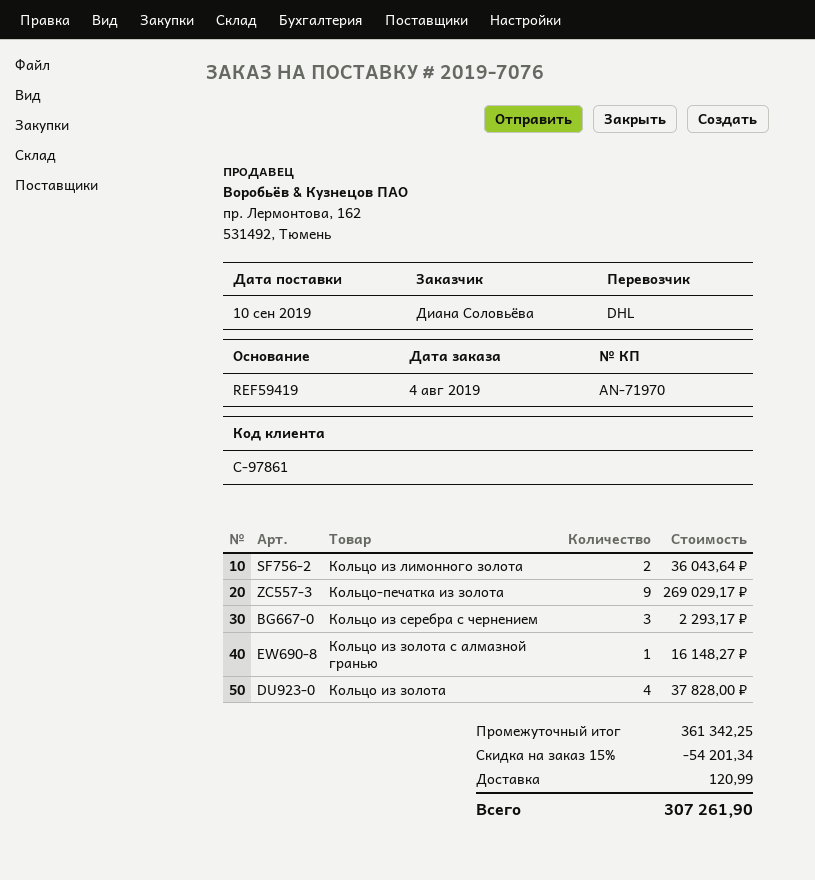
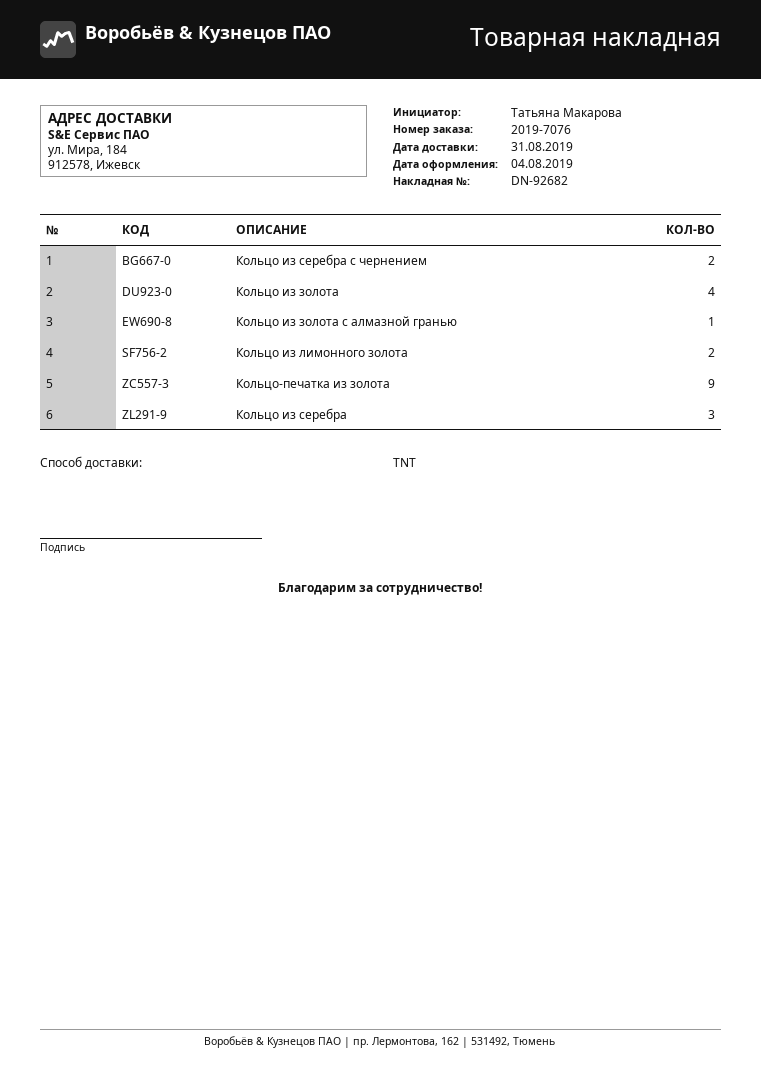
delivery date: 2019-09-10 -> 2019-08-31
ordered by: Диана Соловьёва -> Татьяна Макарова
shipping method: DHL -> TNT
Кольцо из серебра с чернением: 3 -> 2
Кольцо из серебра: none -> 3

